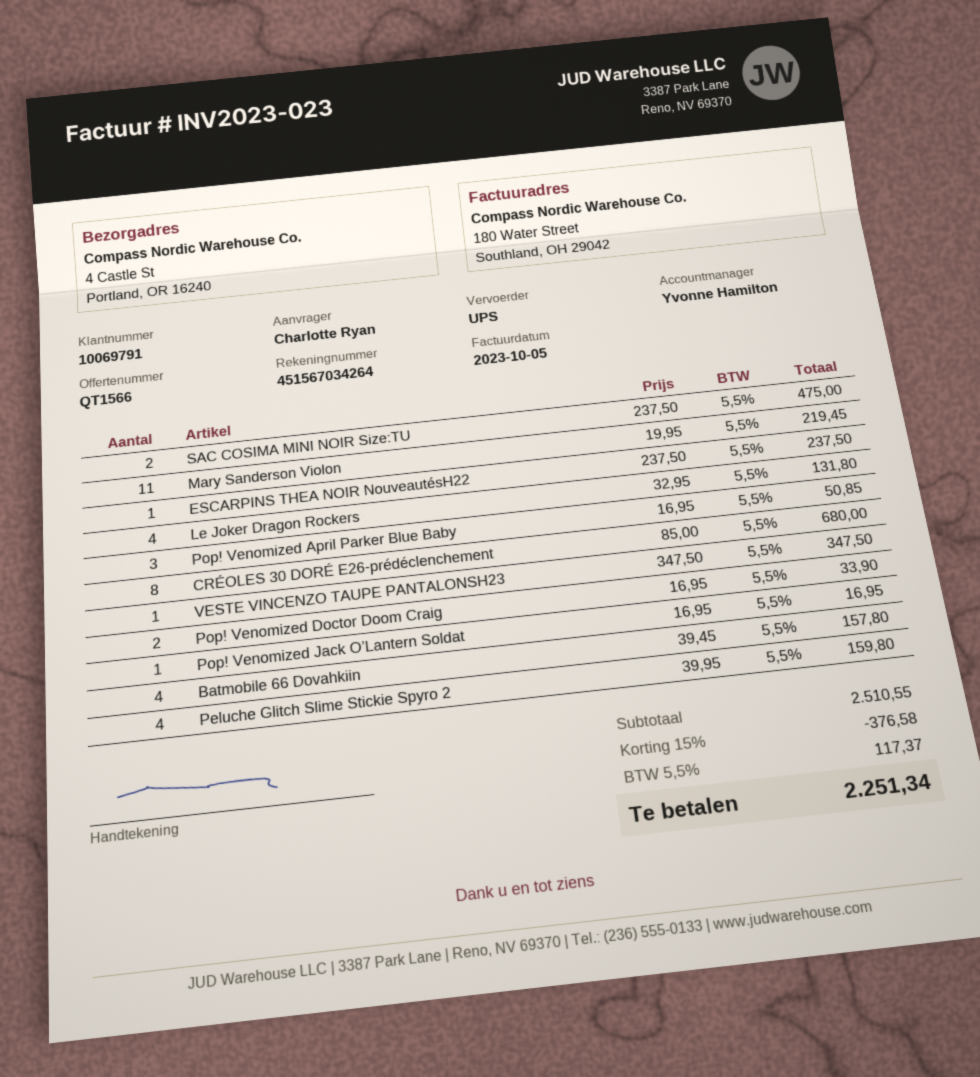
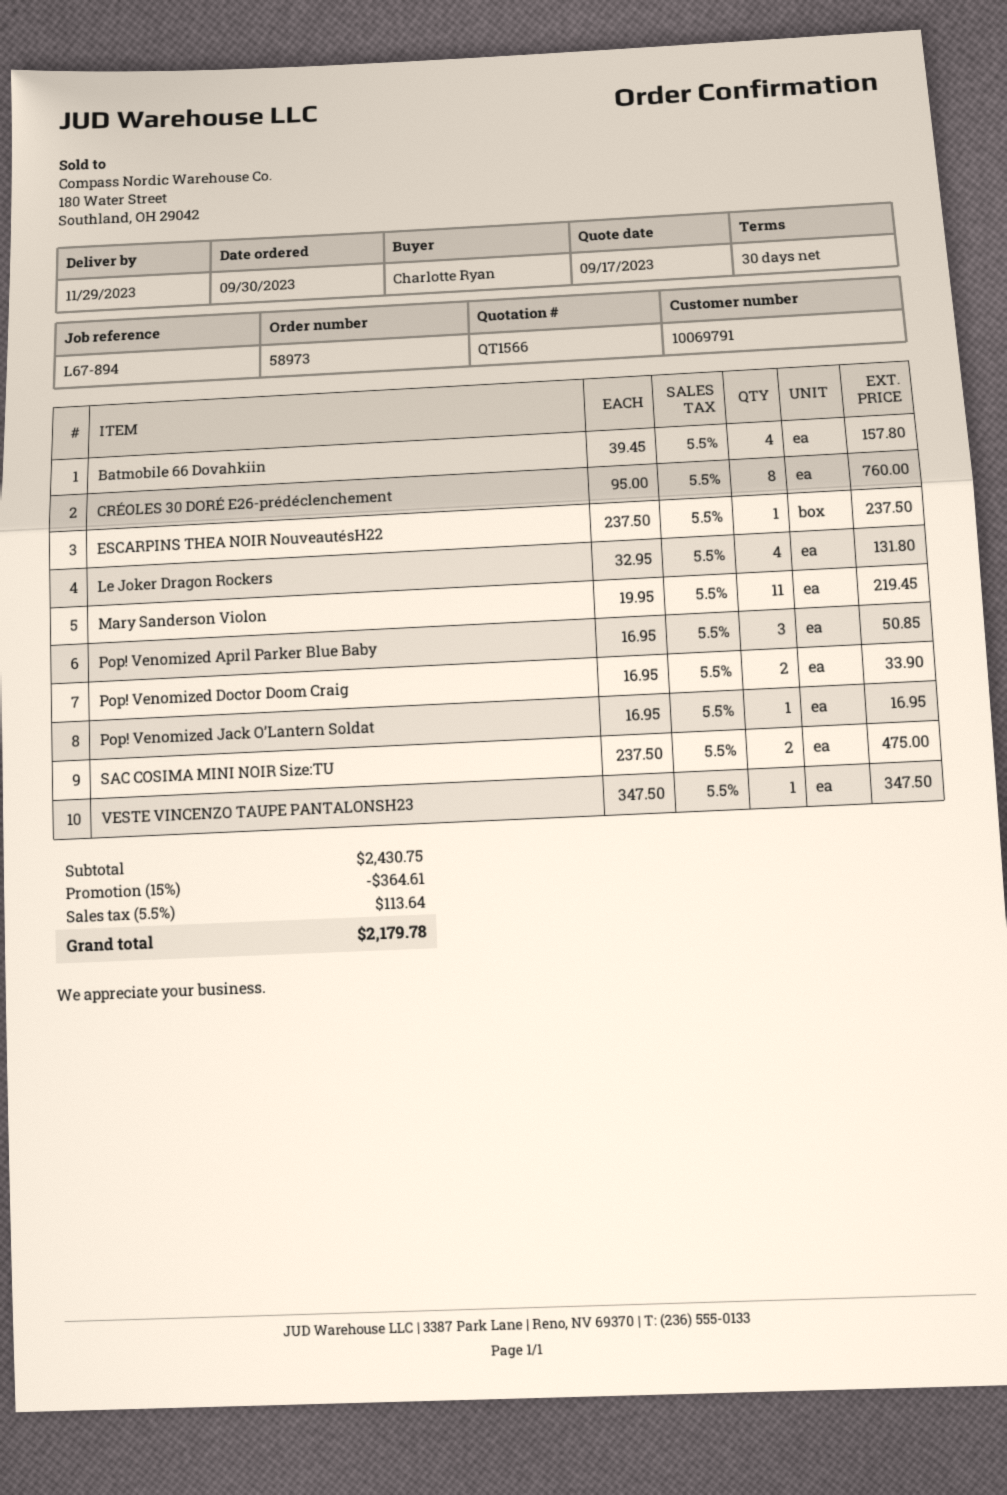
CRÉOLES 30 DORÉ E26-prédéclenchement: 8 x 85.00 = 680.00 -> 8 x 95.00 = 760.00
Peluche Glitch Slime Stickie Spyro 2: 4 x 39.95 = 159.80 -> none
subtotal: 2510.55 -> 2430.75
discount: 15% = 376.58 -> 15% = 364.61
tax: 5.5% = 117.37 -> 5.5% = 113.64
total: 2251.34 -> 2179.78

